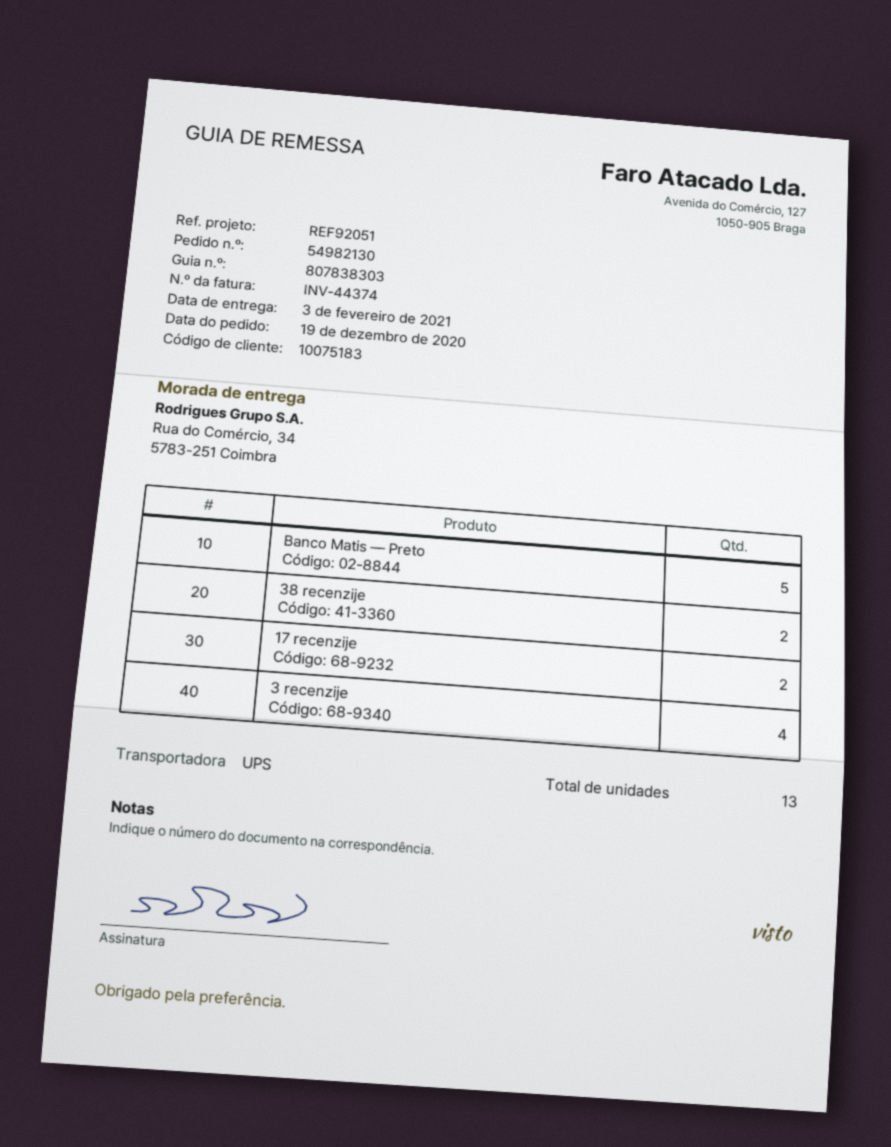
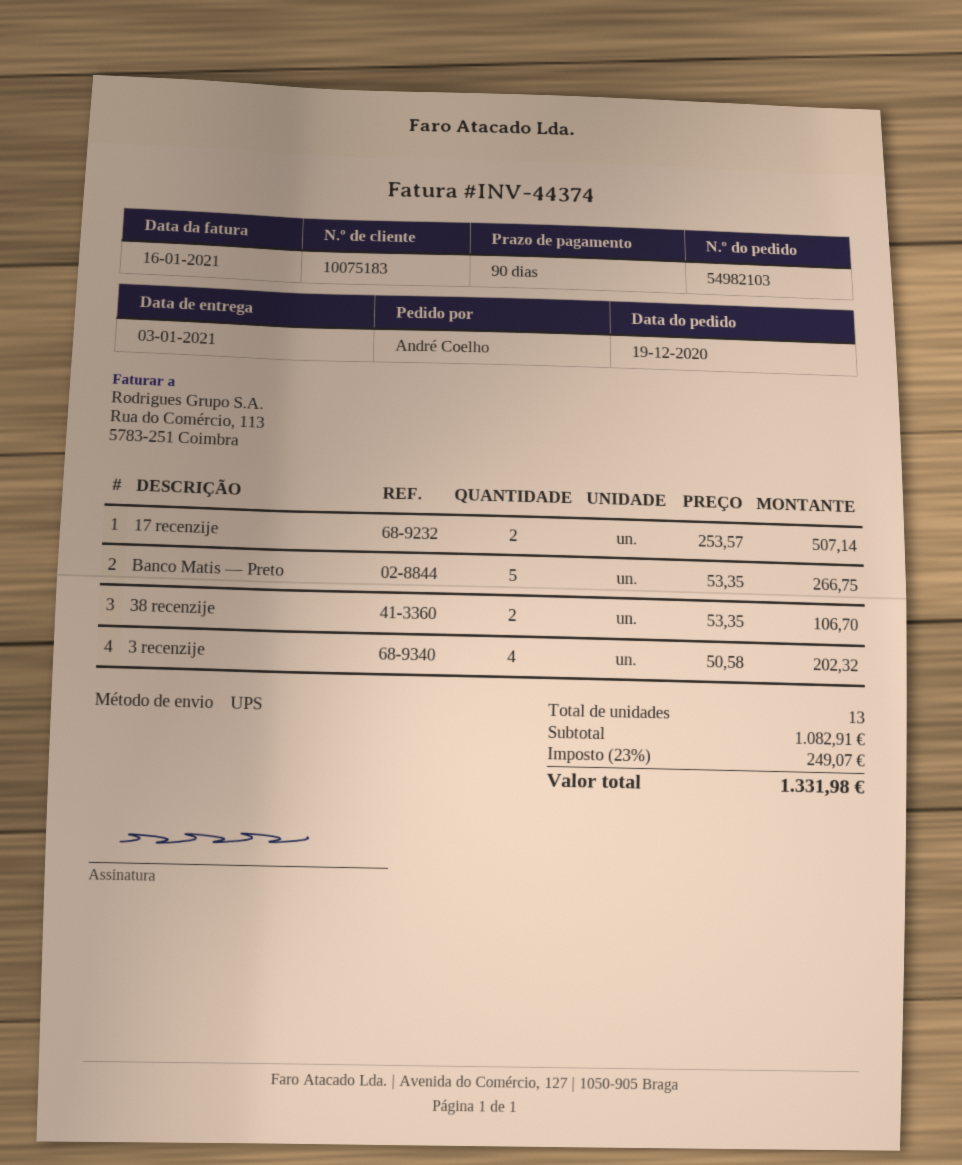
order number: 54982130 -> 54982103
delivery date: 2021-02-03 -> 2021-01-03

